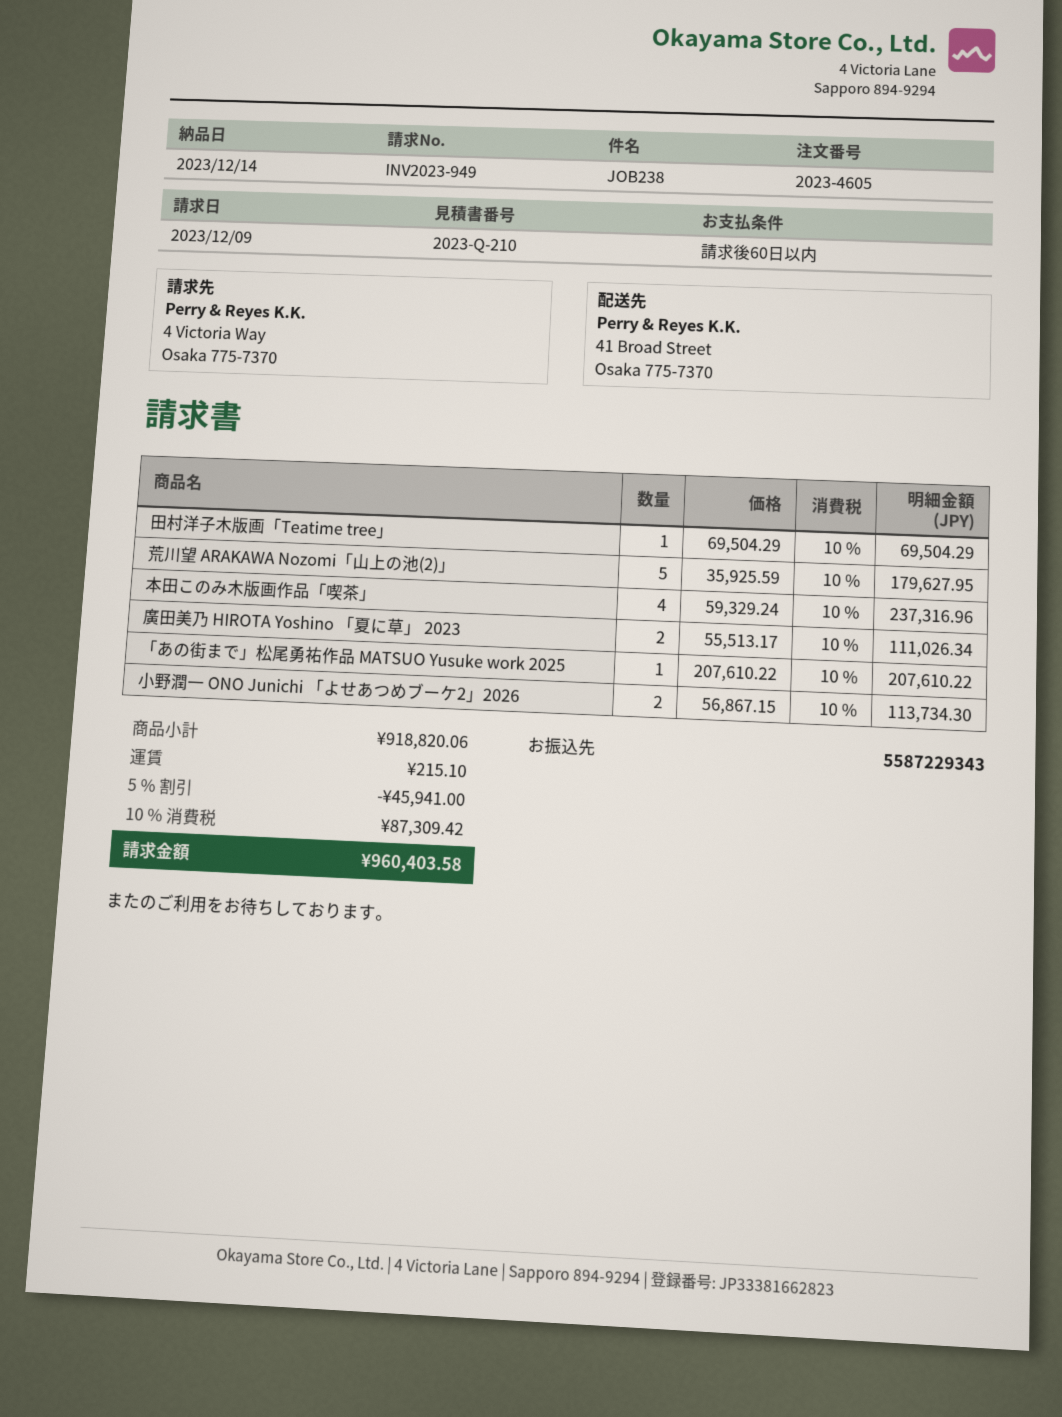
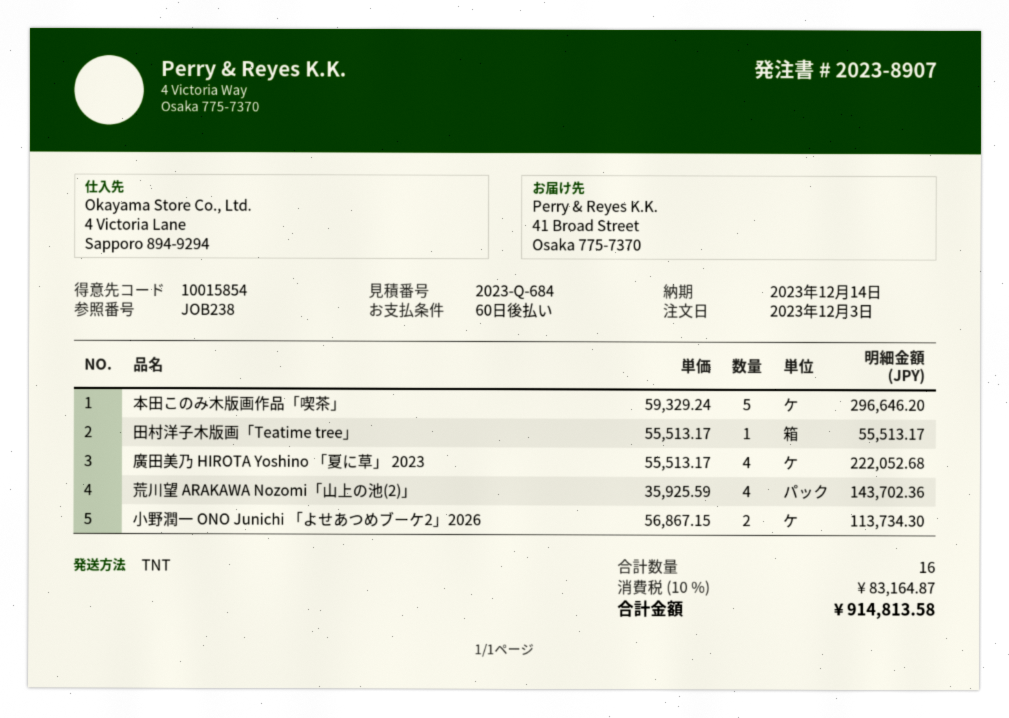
quote number: 2023-Q-210 -> 2023-Q-684
order number: 2023-4605 -> 2023-8907
田村洋子木版画「Teatime tree」: 1 x 69504.29 = 69504.29 -> 1 x 55513.17 = 55513.17
荒川望 ARAKAWA Nozomi「山上の池(2)」: 5 x 35925.59 = 179627.95 -> 4 x 35925.59 = 143702.36
本田このみ木版画作品「喫茶」: 4 x 59329.24 = 237316.96 -> 5 x 59329.24 = 296646.20
廣田美乃 HIROTA Yoshino 「夏に草」 2023: 2 x 55513.17 = 111026.34 -> 4 x 55513.17 = 222052.68
「あの街まで」松尾勇祐作品 MATSUO Yusuke work 2025: 1 x 207610.22 = 207610.22 -> none
discount: 5% = 45941.00 -> none
shipping: 215.10 -> none
tax: 10% = 87309.42 -> 10% = 83164.87
total: 960403.58 -> 914813.58

